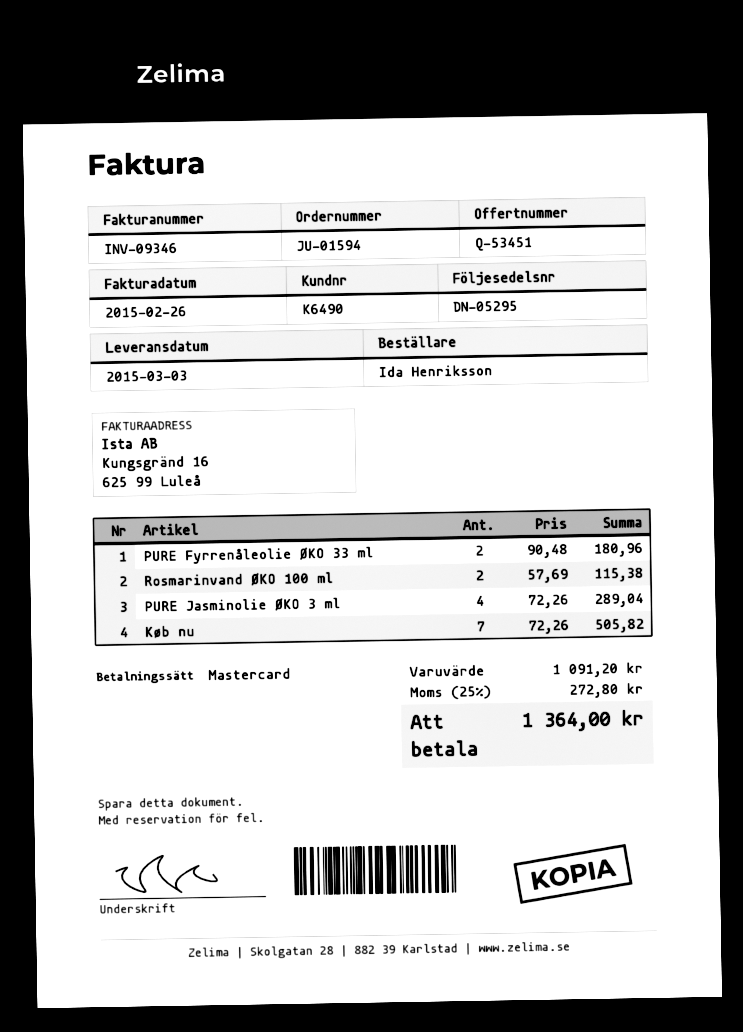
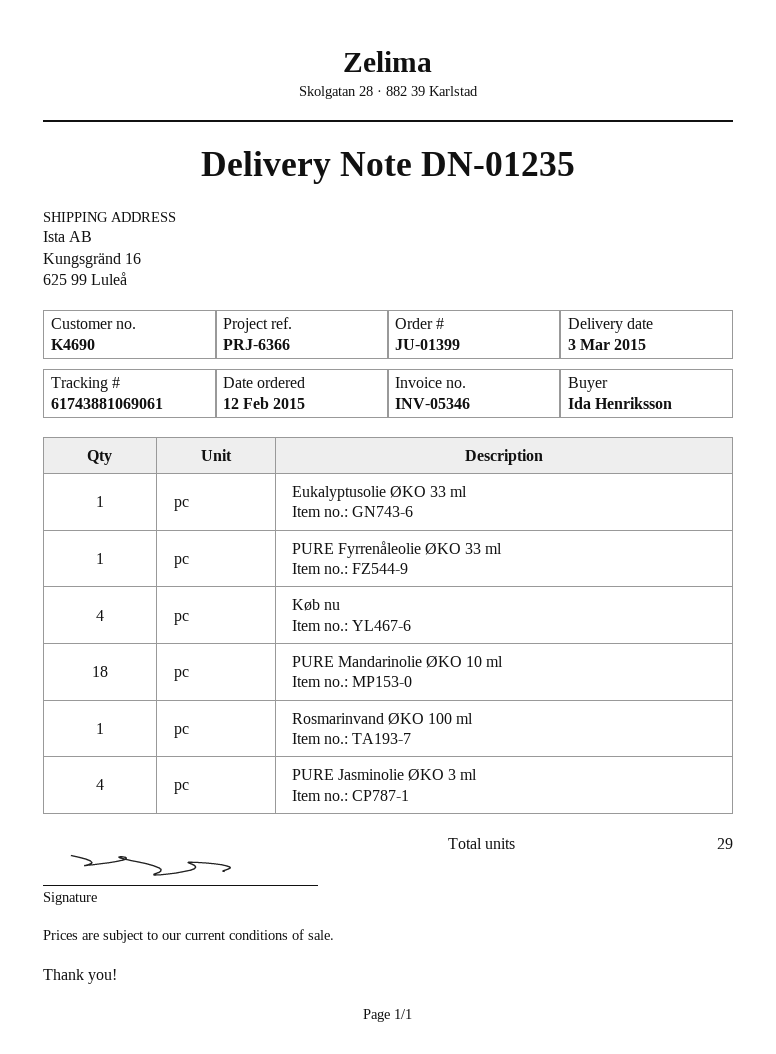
order number: JU-01594 -> JU-01399
delivery note number: DN-05295 -> DN-01235
invoice number: INV-09346 -> INV-05346
customer number: K6490 -> K4690
PURE Fyrrenåleolie ØKO 33 ml: 2 -> 1
Rosmarinvand ØKO 100 ml: 2 -> 1
Køb nu: 7 -> 4
Eukalyptusolie ØKO 33 ml: none -> 1
PURE Mandarinolie ØKO 10 ml: none -> 18

